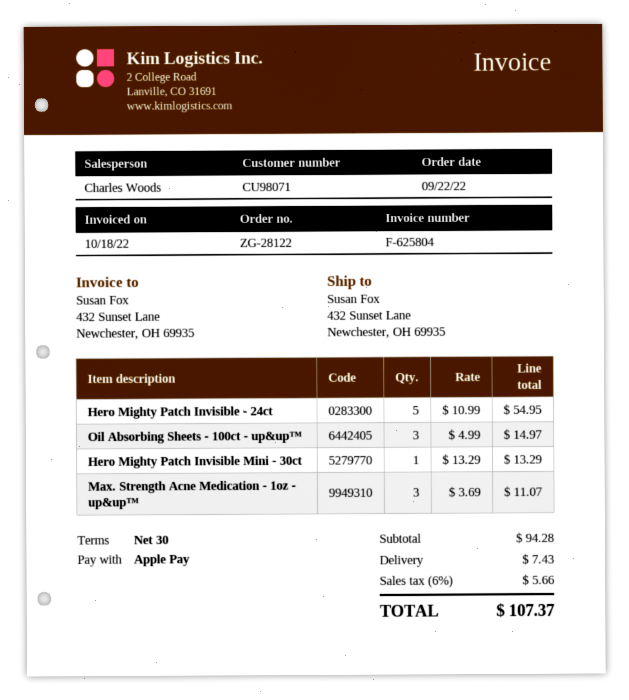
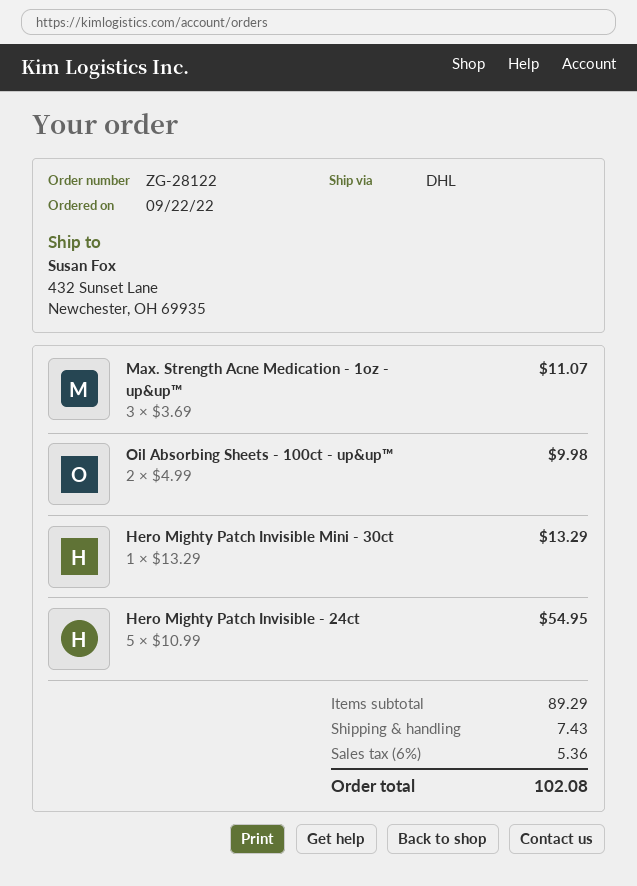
Oil Absorbing Sheets - 100ct - up&up™: 3 x 4.99 = 14.97 -> 2 x 4.99 = 9.98
subtotal: 94.28 -> 89.29
tax: 6% = 5.66 -> 6% = 5.36
total: 107.37 -> 102.08

